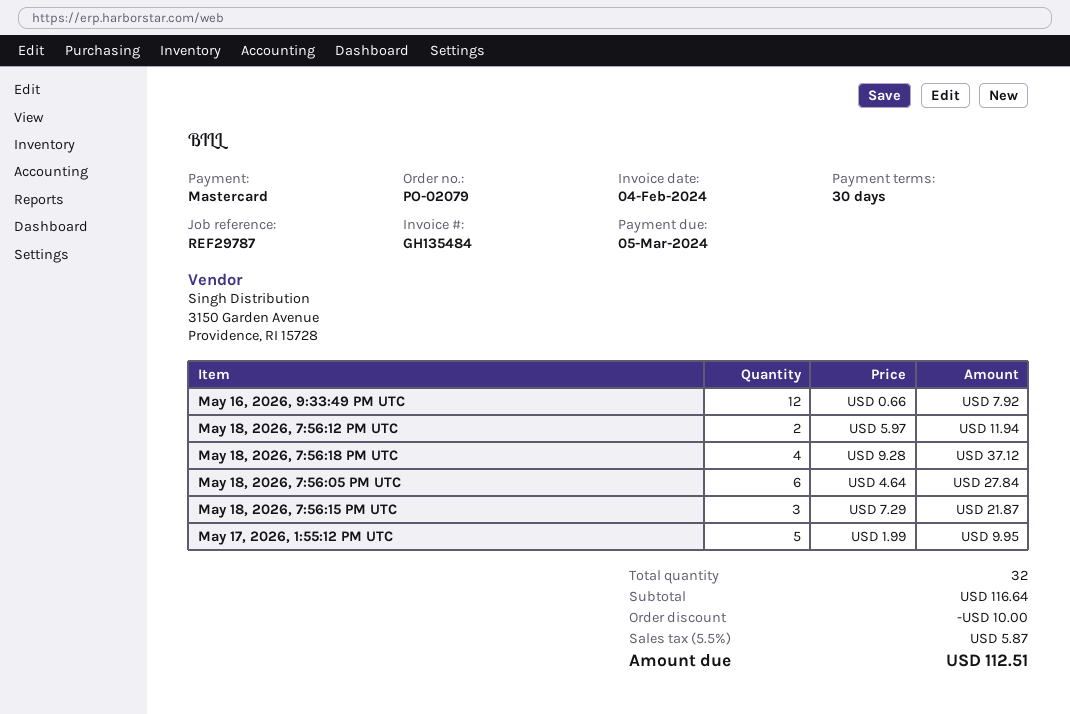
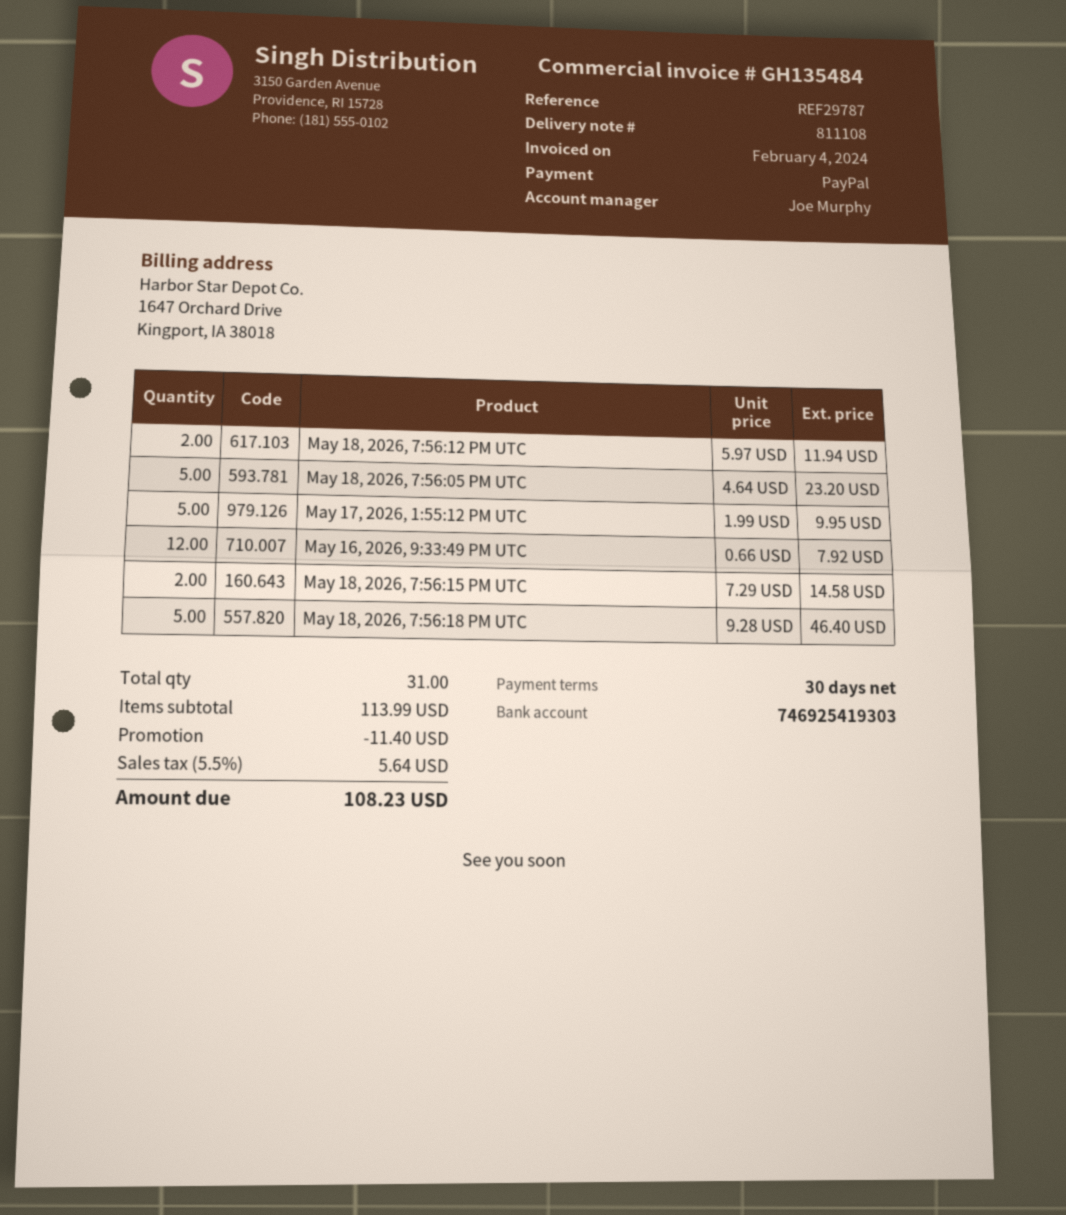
payment method: Mastercard -> PayPal
May 18, 2026, 7:56:18 PM UTC: 4 x 9.28 = 37.12 -> 5 x 9.28 = 46.40
May 18, 2026, 7:56:05 PM UTC: 6 x 4.64 = 27.84 -> 5 x 4.64 = 23.20
May 18, 2026, 7:56:15 PM UTC: 3 x 7.29 = 21.87 -> 2 x 7.29 = 14.58
total quantity: 32 -> 31
subtotal: 116.64 -> 113.99
discount: 10.00 -> 11.40
tax: 5.5% = 5.87 -> 5.5% = 5.64
total: 112.51 -> 108.23

